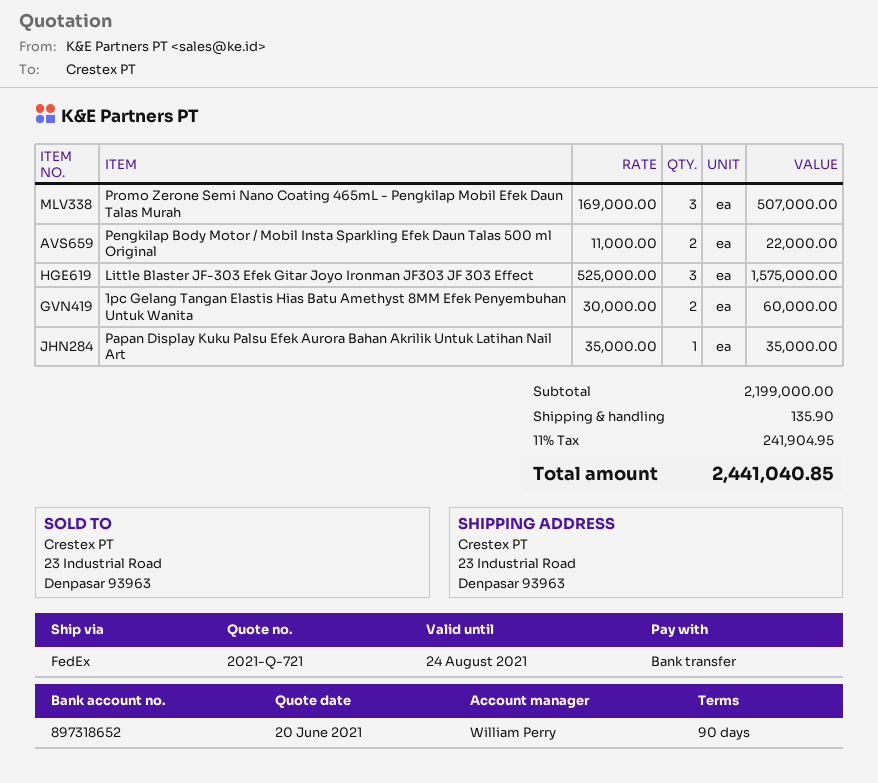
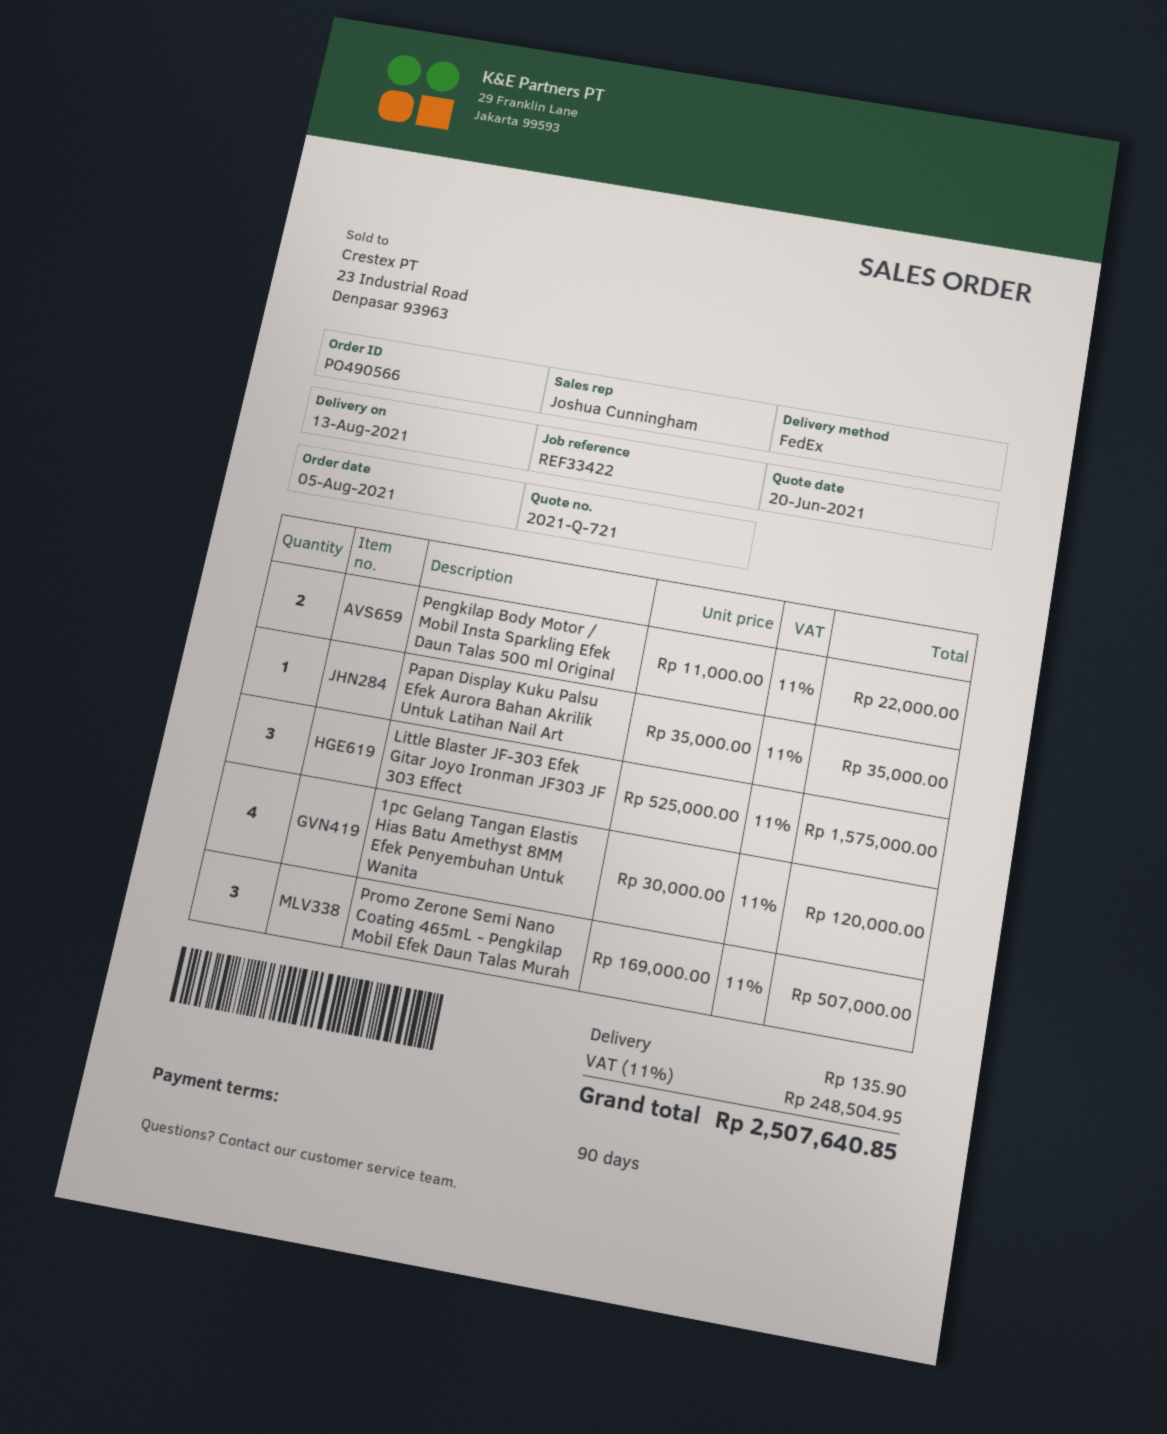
sales rep: William Perry -> Joshua Cunningham
1pc Gelang Tangan Elastis Hias Batu Amethyst 8MM Efek Penyembuhan Untuk Wanita: 2 x 30000.00 = 60000.00 -> 4 x 30000.00 = 120000.00
tax: 11% = 241904.95 -> 11% = 248504.95
total: 2441040.85 -> 2507640.85

